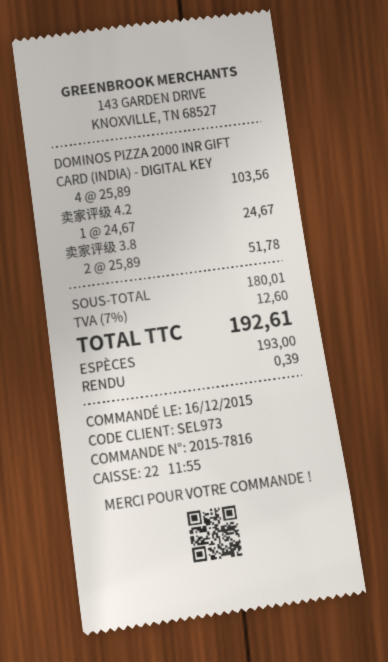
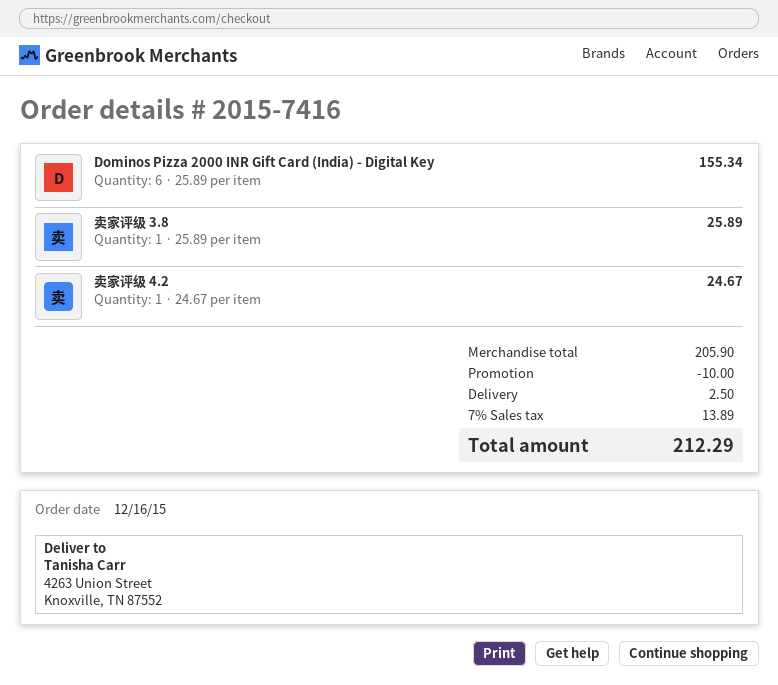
order number: 2015-7816 -> 2015-7416
DOMINOS PIZZA 2000 INR GIFT CARD (INDIA) - DIGITAL KEY: 4 x 25.89 = 103.56 -> 6 x 25.89 = 155.34
卖家评级 3.8: 2 x 25.89 = 51.78 -> 1 x 25.89 = 25.89
subtotal: 180.01 -> 205.90
discount: none -> 10.00
shipping: none -> 2.50
tax: 7% = 12.60 -> 7% = 13.89
total: 192.61 -> 212.29

